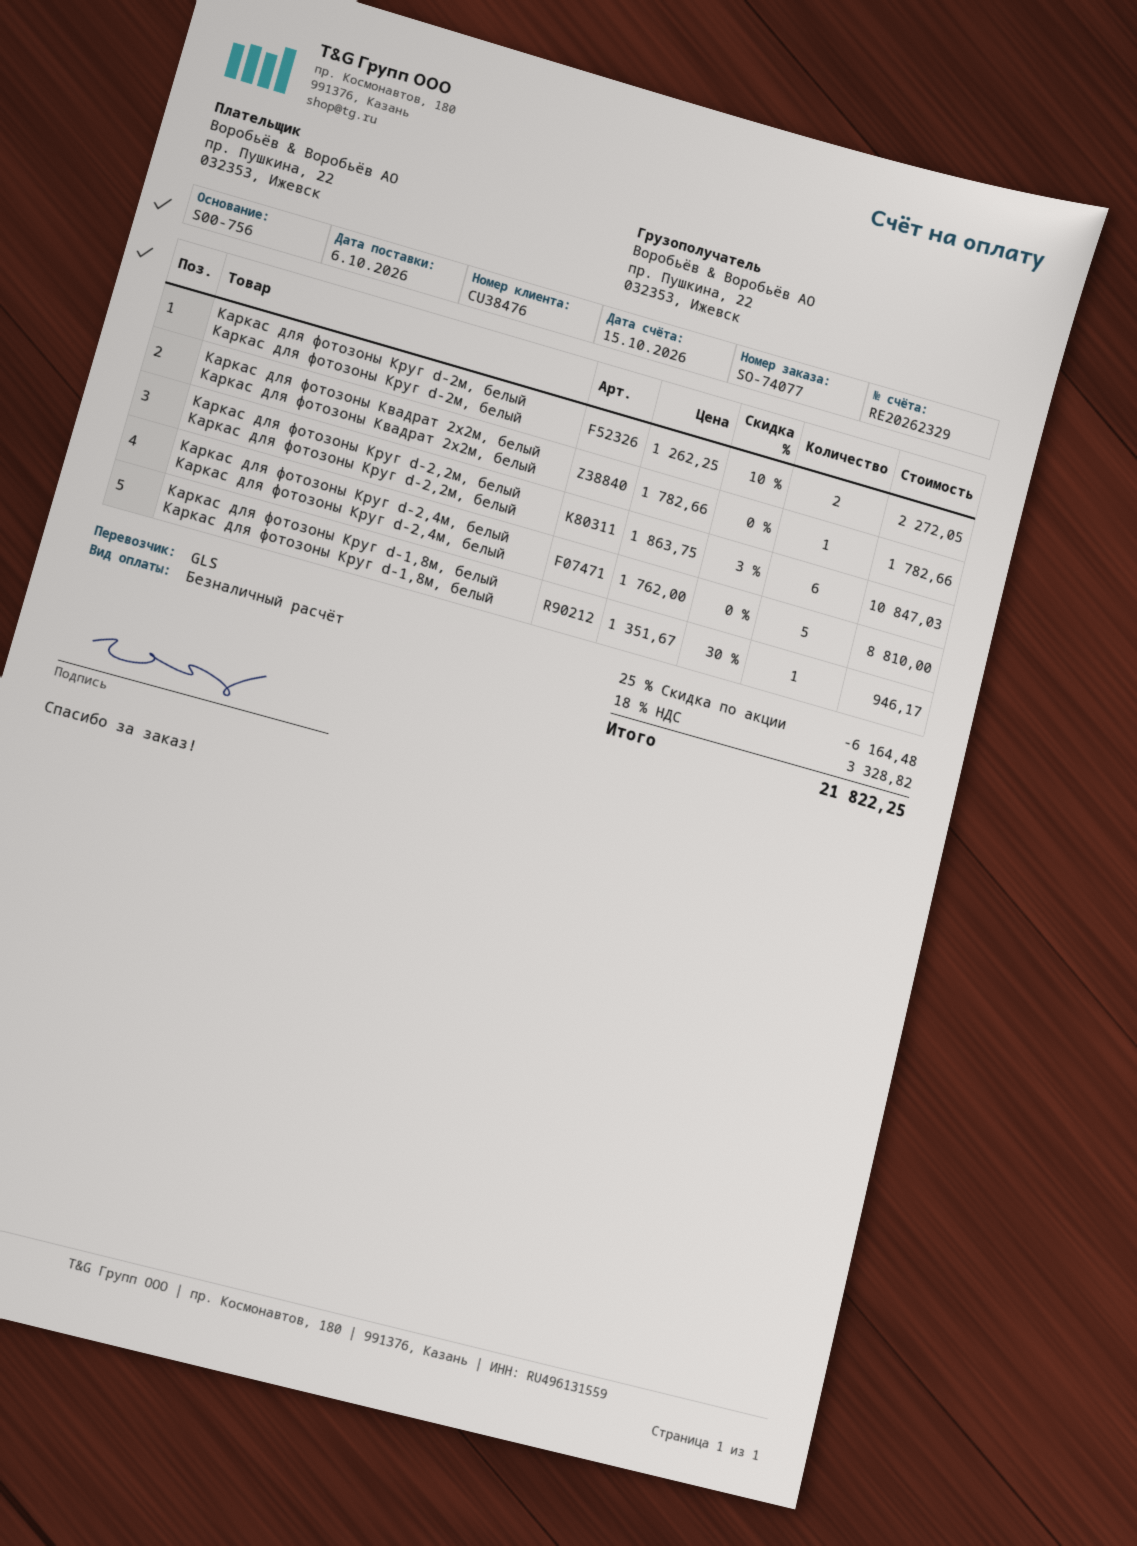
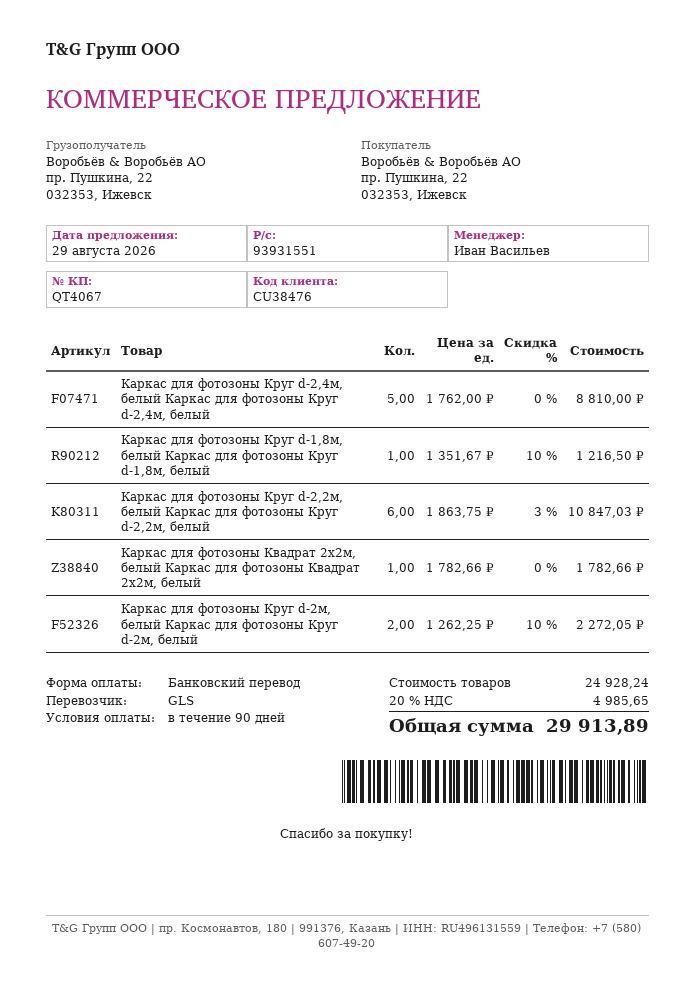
Каркас для фотозоны Круг d-1,8м, белый Каркас для фотозоны Круг d-1,8м, белый: 1 x 1351.67 - 30% = 946.17 -> 1 x 1351.67 - 10% = 1216.50
discount: 25% = 6164.48 -> none
tax: 18% = 3328.82 -> 20% = 4985.65
total: 21822.25 -> 29913.89

